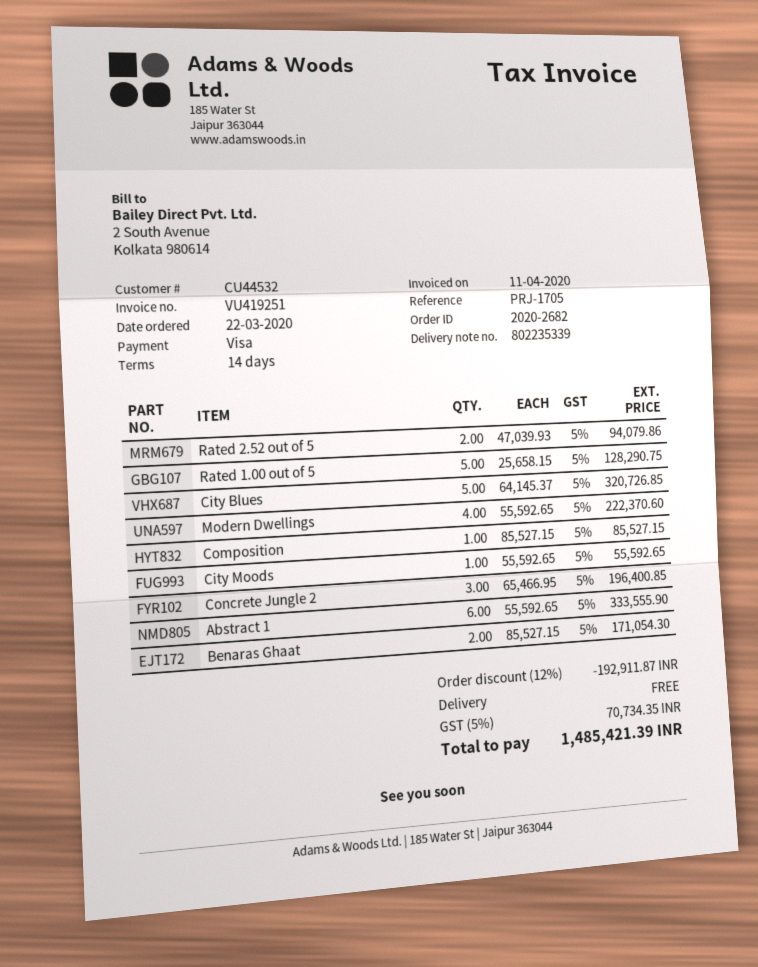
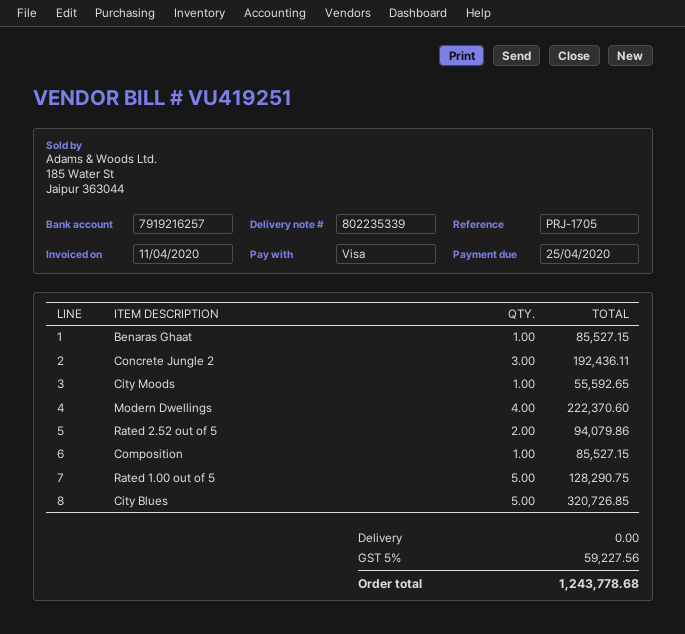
Concrete Jungle 2: 3 for 196400.85 -> 3 for 192436.11
Abstract 1: 6 for 333555.90 -> none
Benaras Ghaat: 2 for 171054.30 -> 1 for 85527.15
discount: 12% = 192911.87 -> none
tax: 5% = 70734.35 -> 5% = 59227.56
total: 1485421.39 -> 1243778.68

